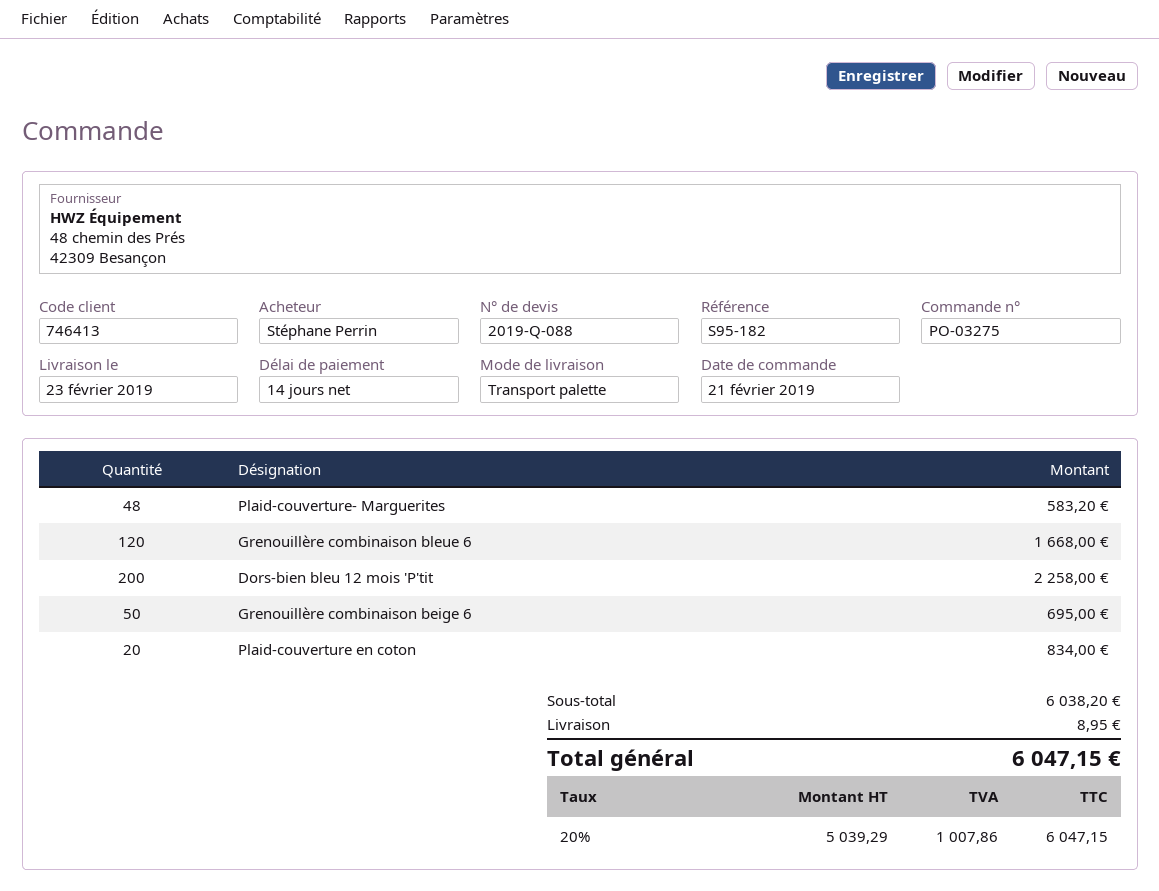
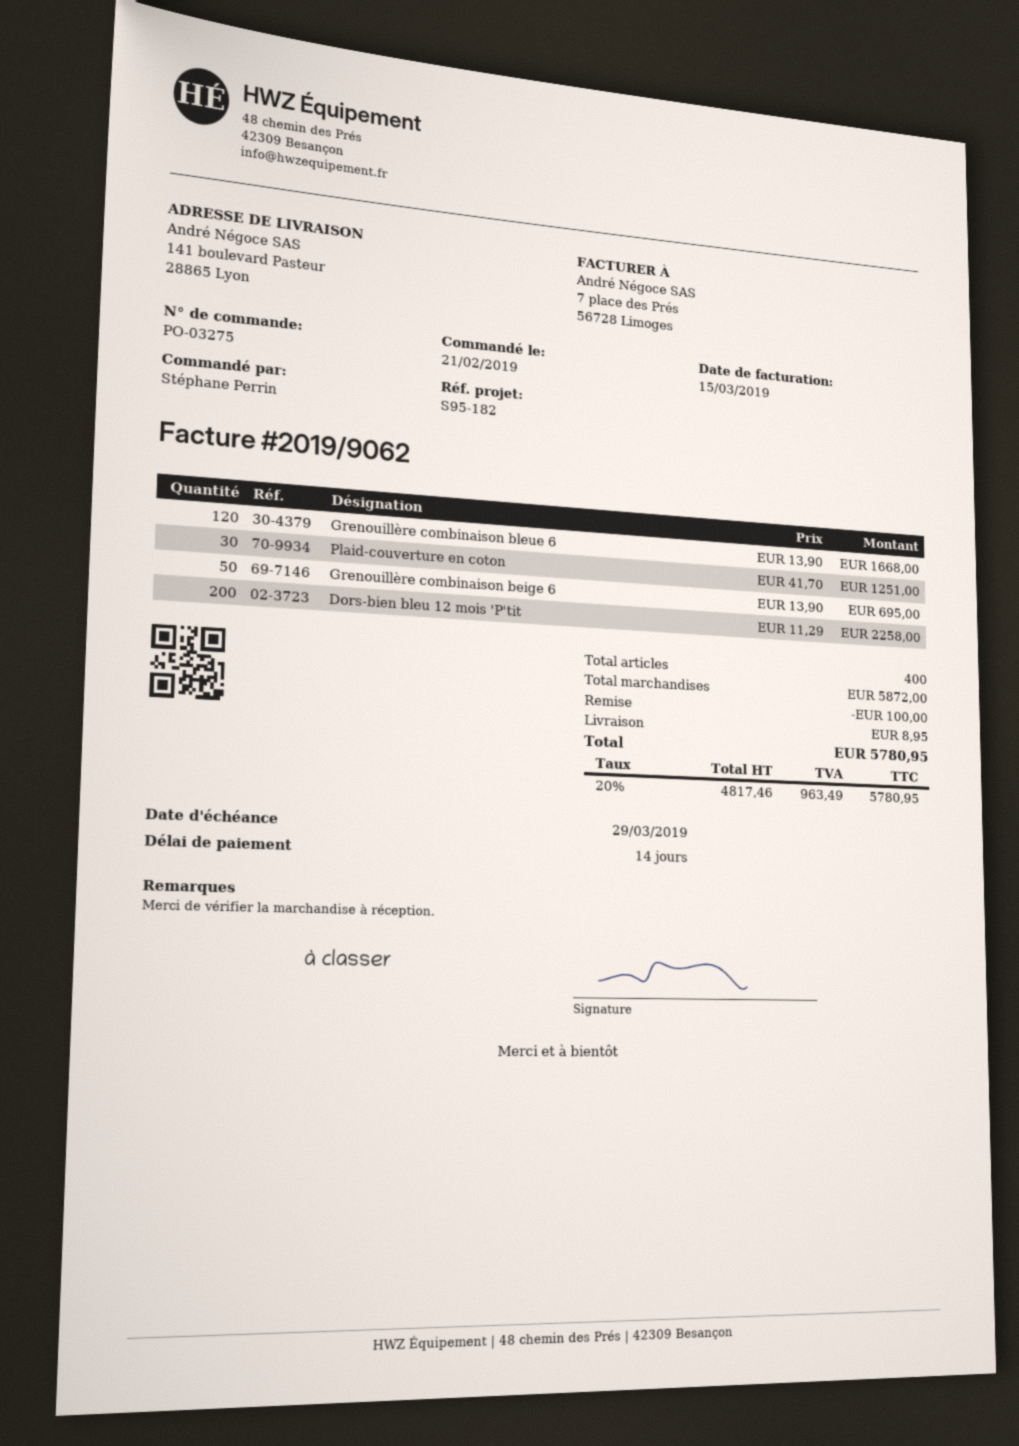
Plaid-couverture- Marguerites: 48 for 583.20 -> none
Plaid-couverture en coton: 20 for 834.00 -> 30 for 1251.00
subtotal: 6038.20 -> 5872.00
discount: none -> 100.00
net: 5039.29 -> 4817.46
tax: 20% = 1007.86 -> 20% = 963.49
total: 6047.15 -> 5780.95

